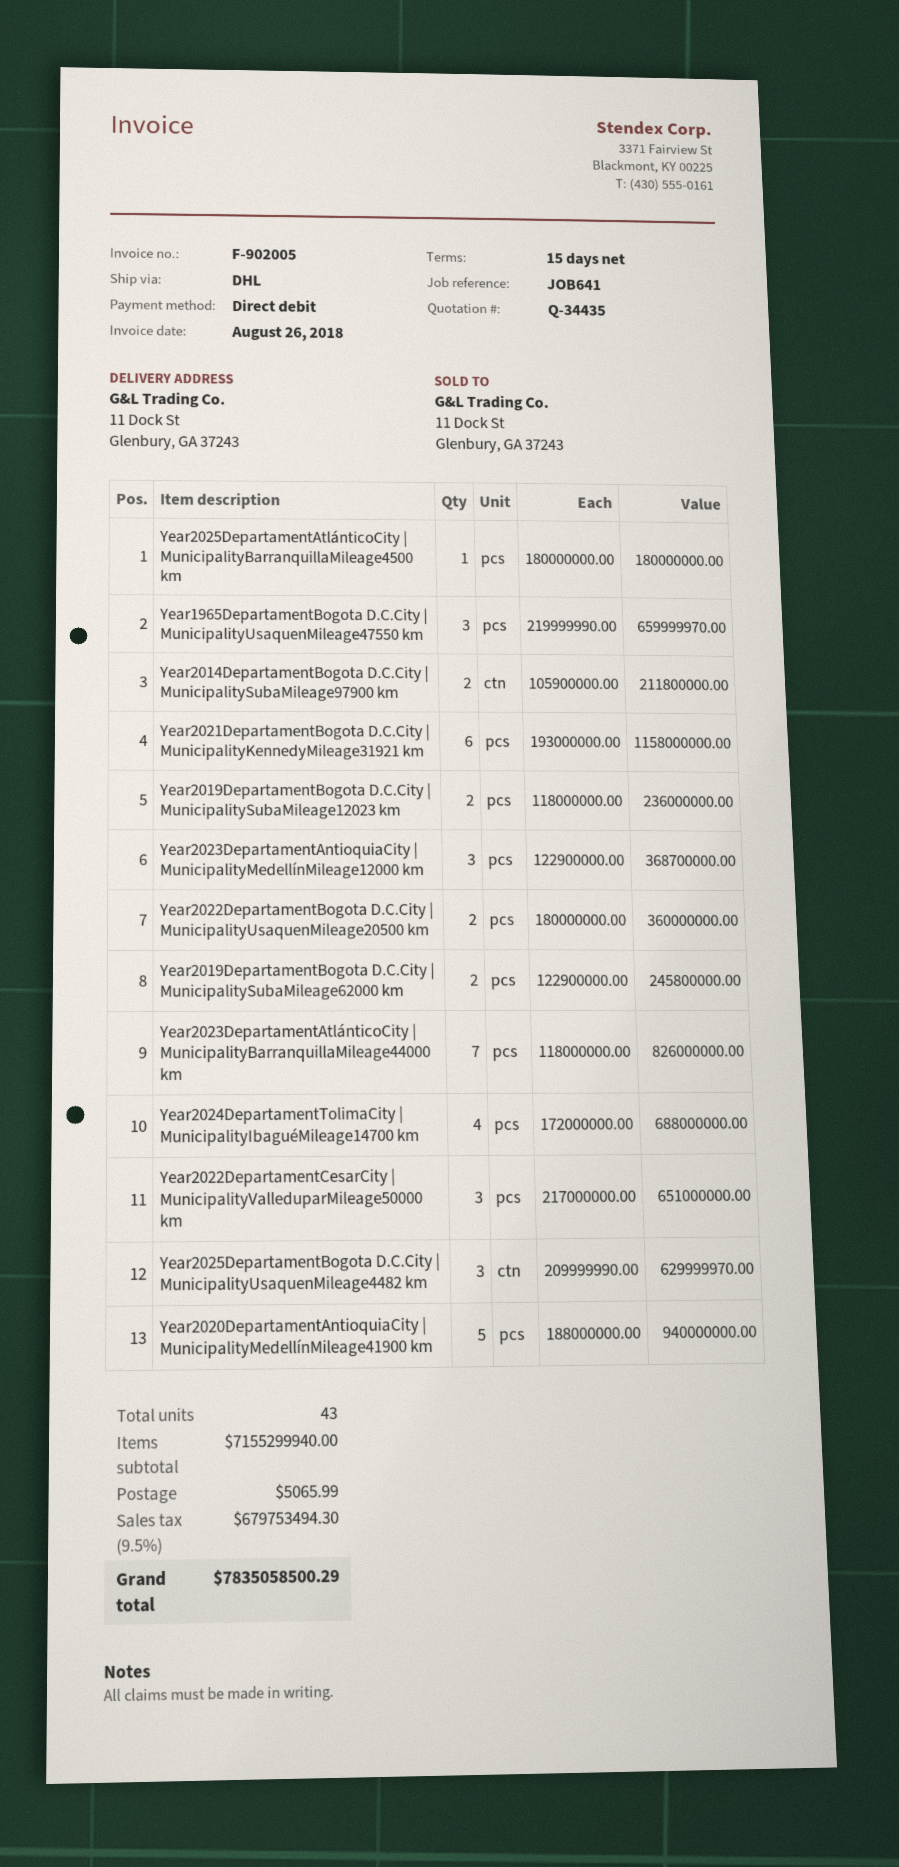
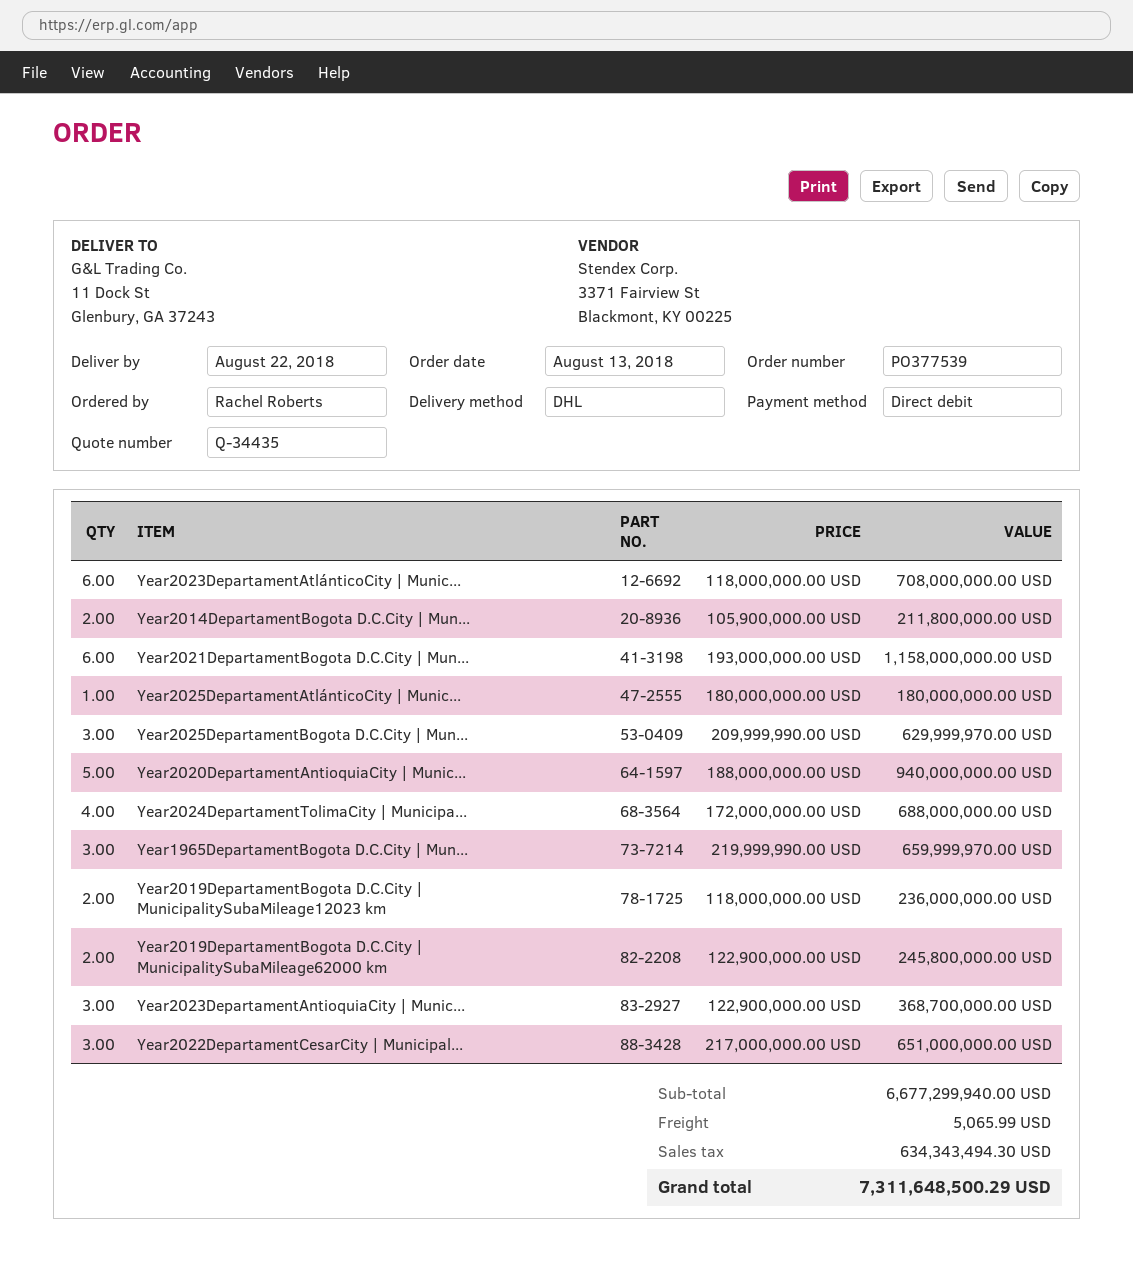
Year2022DepartamentBogota D.C.City | MunicipalityUsaquenMileage20500 km: 2 x 180000000.00 = 360000000.00 -> none
Year2023DepartamentAtlánticoCity | MunicipalityBarranquillaMileage44000 km: 7 x 118000000.00 = 826000000.00 -> 6 x 118000000.00 = 708000000.00
subtotal: 7155299940.00 -> 6677299940.00
tax: 679753494.30 -> 634343494.30
total: 7835058500.29 -> 7311648500.29

